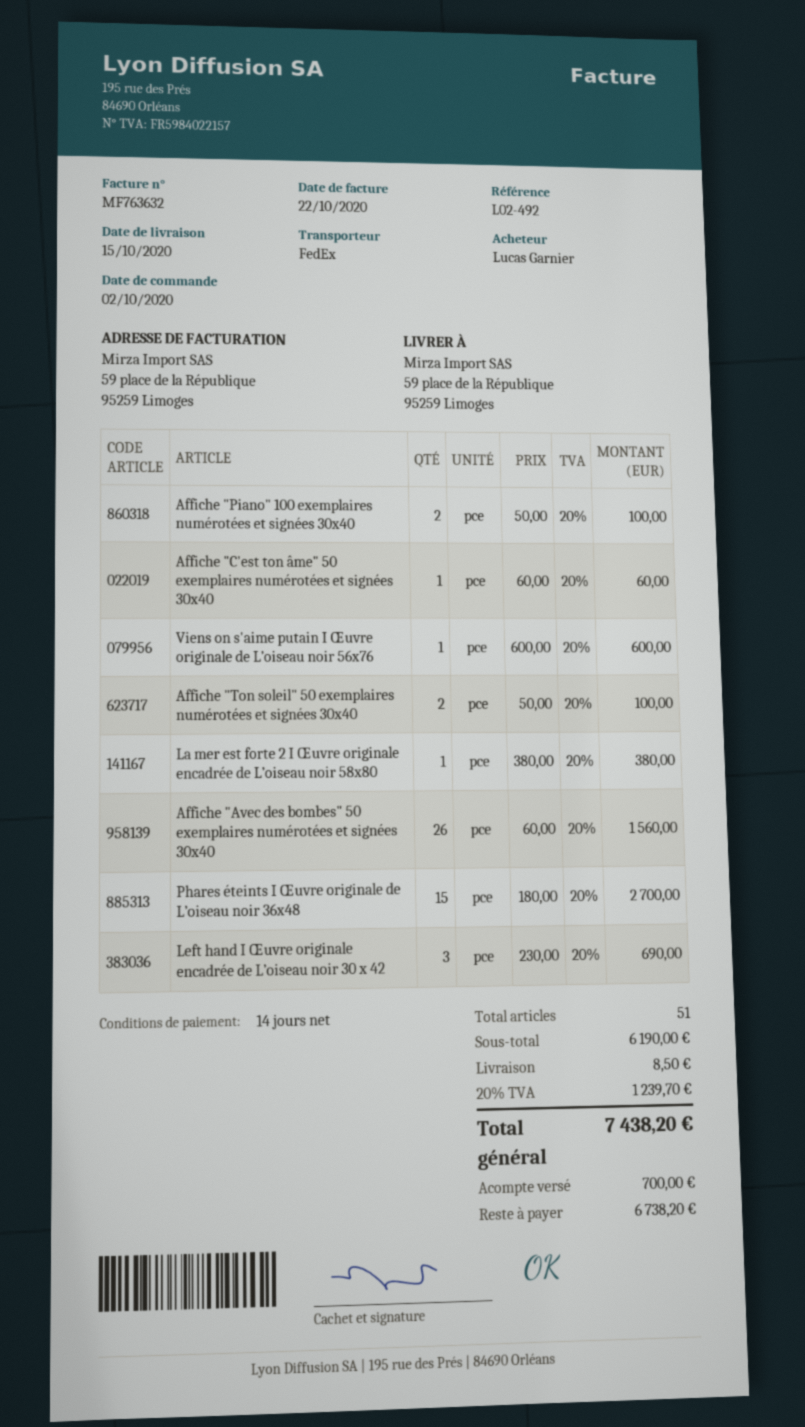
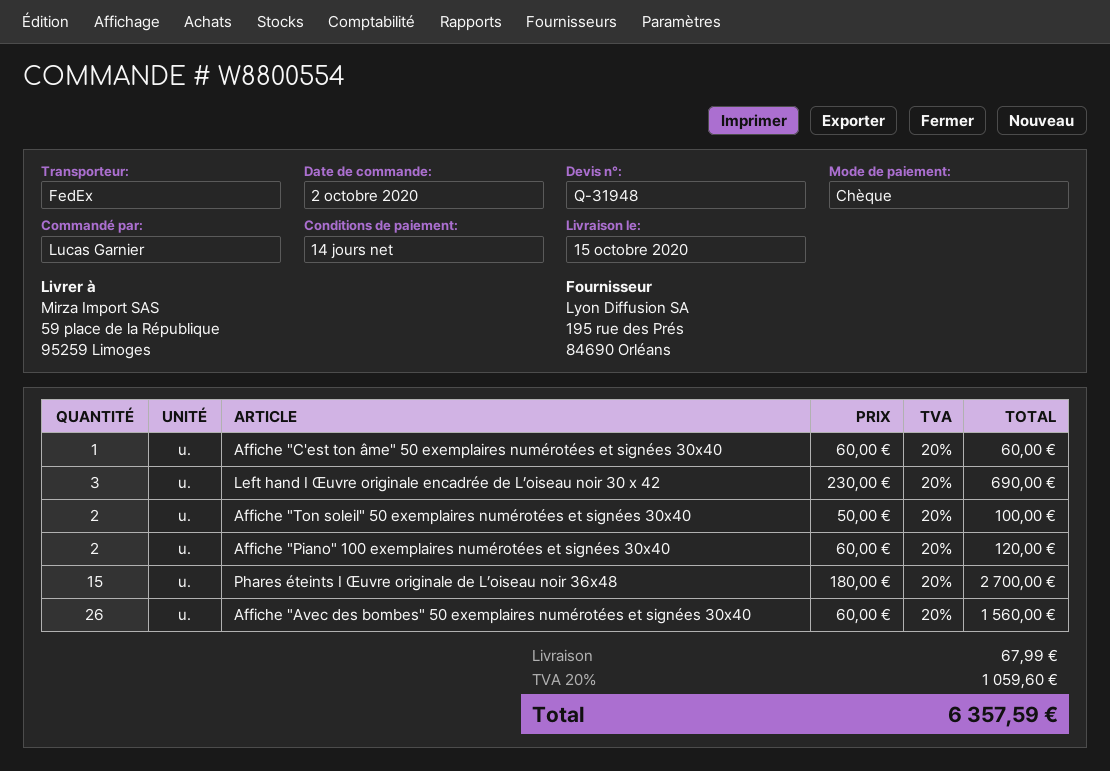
Affiche "Piano" 100 exemplaires numérotées et signées 30x40: 2 x 50.00 = 100.00 -> 2 x 60.00 = 120.00
Viens on s'aime putain I Œuvre originale de L’oiseau noir 56x76: 1 x 600.00 = 600.00 -> none
La mer est forte 2 I Œuvre originale encadrée de L’oiseau noir 58x80: 1 x 380.00 = 380.00 -> none
shipping: 8.50 -> 67.99
tax: 20% = 1239.70 -> 20% = 1059.60
total: 7438.20 -> 6357.59

